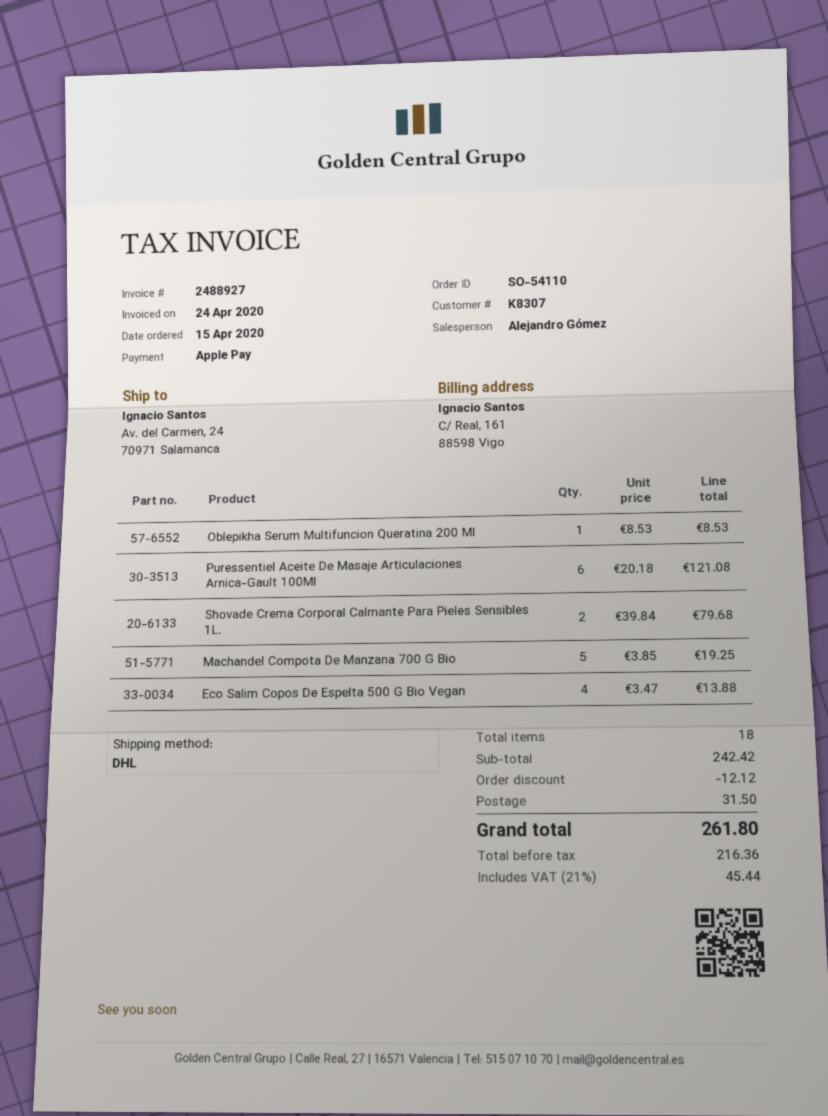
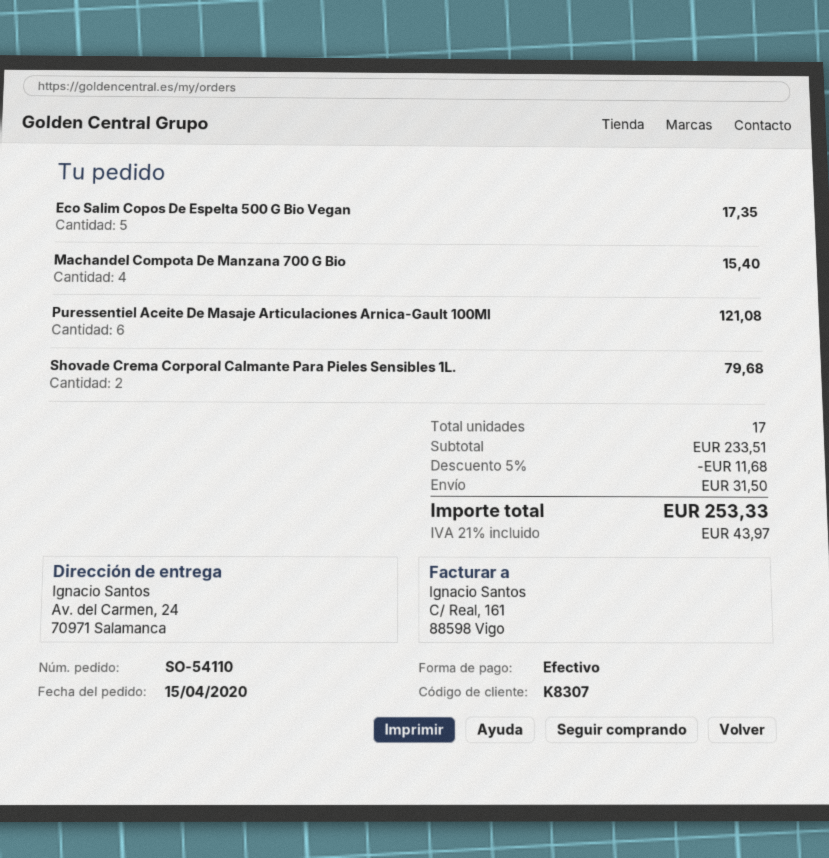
payment method: Apple Pay -> cash
Oblepikha Serum Multifuncion Queratina 200 Ml: 1 for 8.53 -> none
Machandel Compota De Manzana 700 G Bio: 5 for 19.25 -> 4 for 15.40
Eco Salim Copos De Espelta 500 G Bio Vegan: 4 for 13.88 -> 5 for 17.35
total quantity: 18 -> 17
subtotal: 242.42 -> 233.51
discount: 12.12 -> 11.68
tax: 21% = 45.44 -> 21% = 43.97
total: 261.80 -> 253.33

